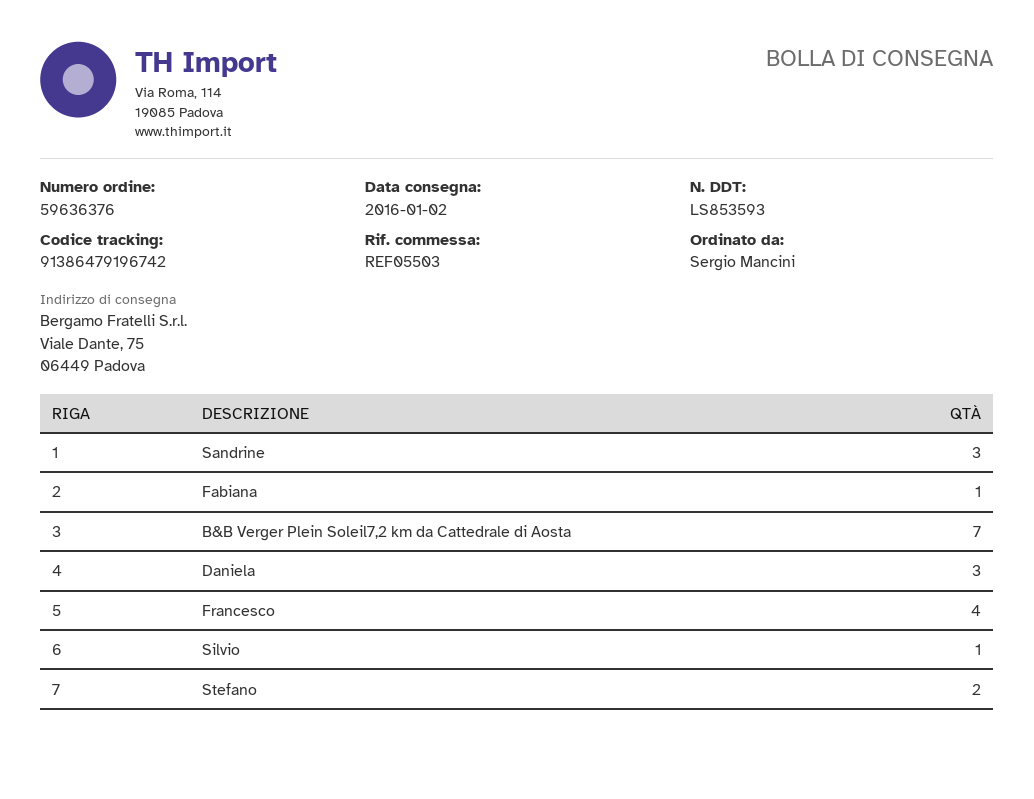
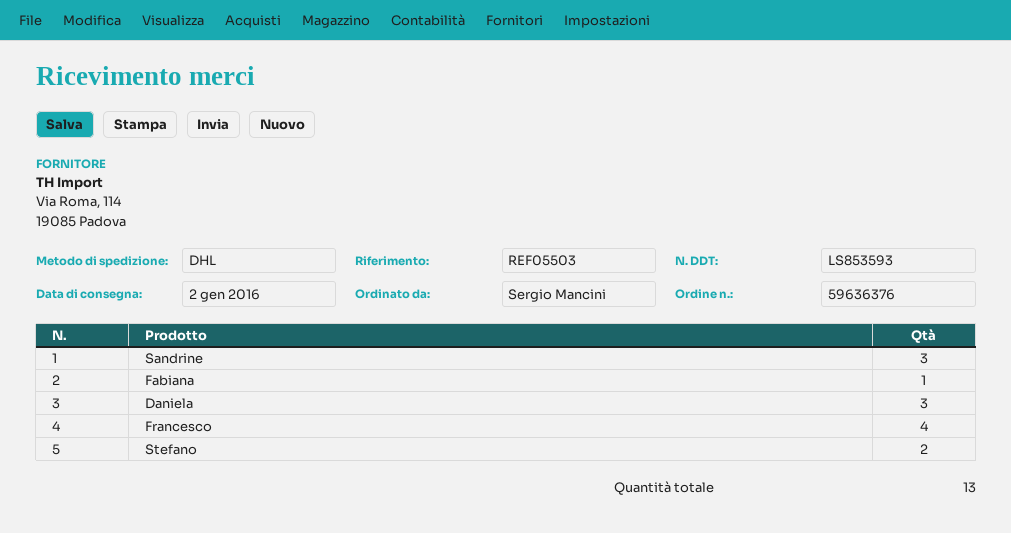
B&B Verger Plein Soleil7,2 km da Cattedrale di Aosta: 7 -> none
Silvio: 1 -> none

